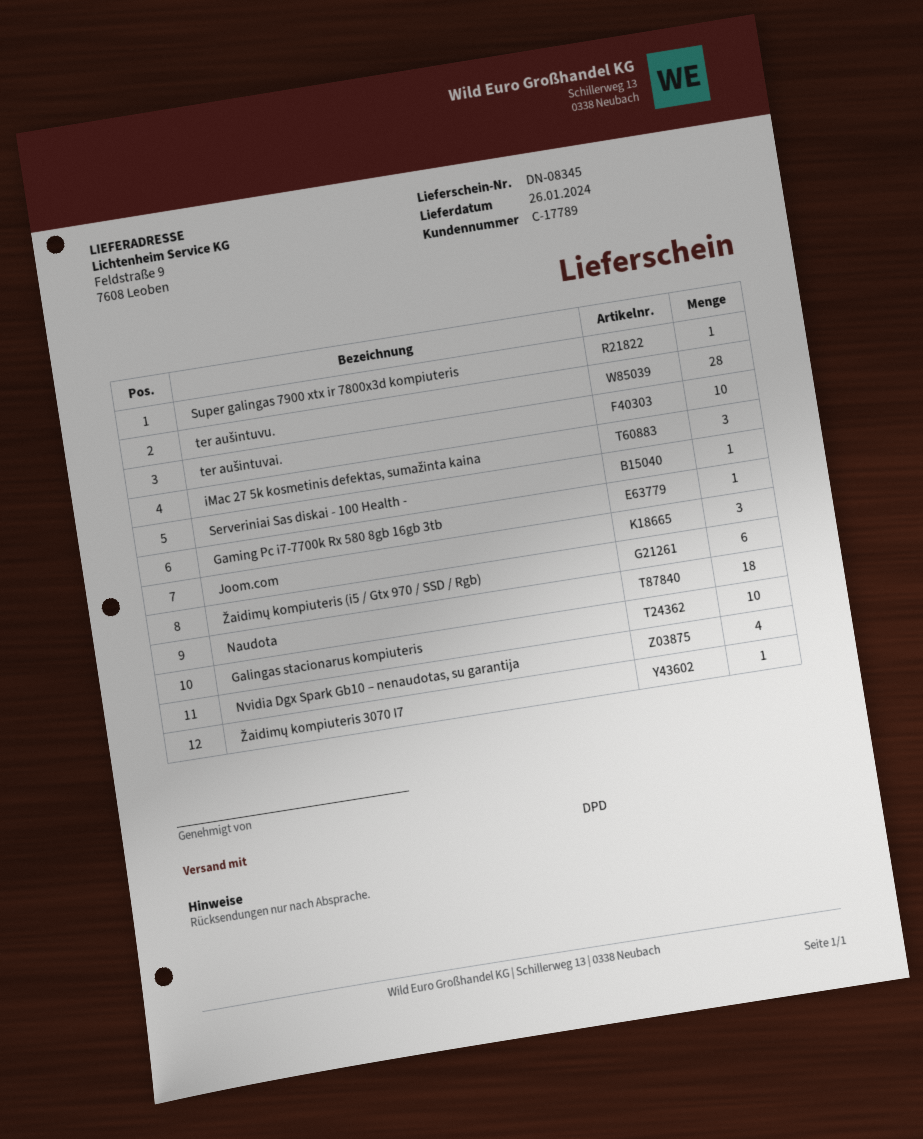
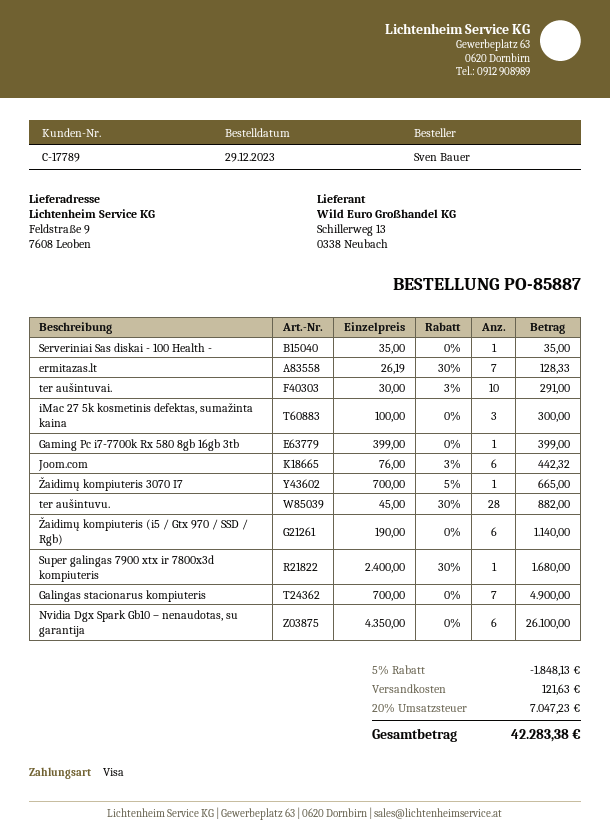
Joom.com: 3 -> 6
Naudota: 18 -> none
Galingas stacionarus kompiuteris: 10 -> 7
Nvidia Dgx Spark Gb10 – nenaudotas, su garantija: 4 -> 6
ermitazas.lt: none -> 7

